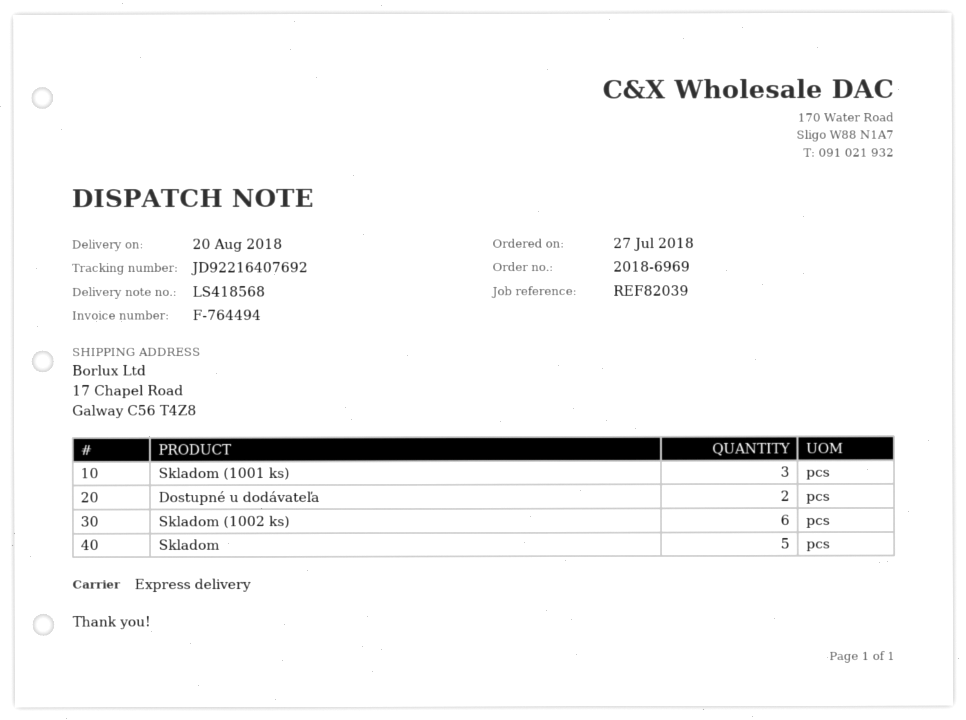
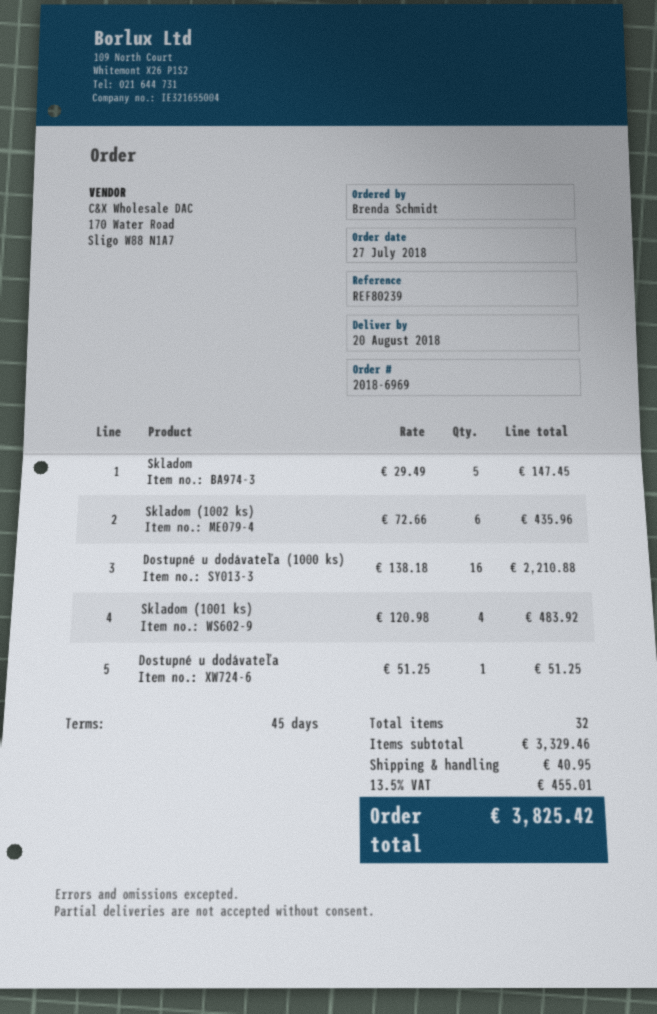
reference: REF82039 -> REF80239
Skladom (1001 ks): 3 -> 4
Dostupné u dodávateľa: 2 -> 1
Dostupné u dodávateľa (1000 ks): none -> 16

